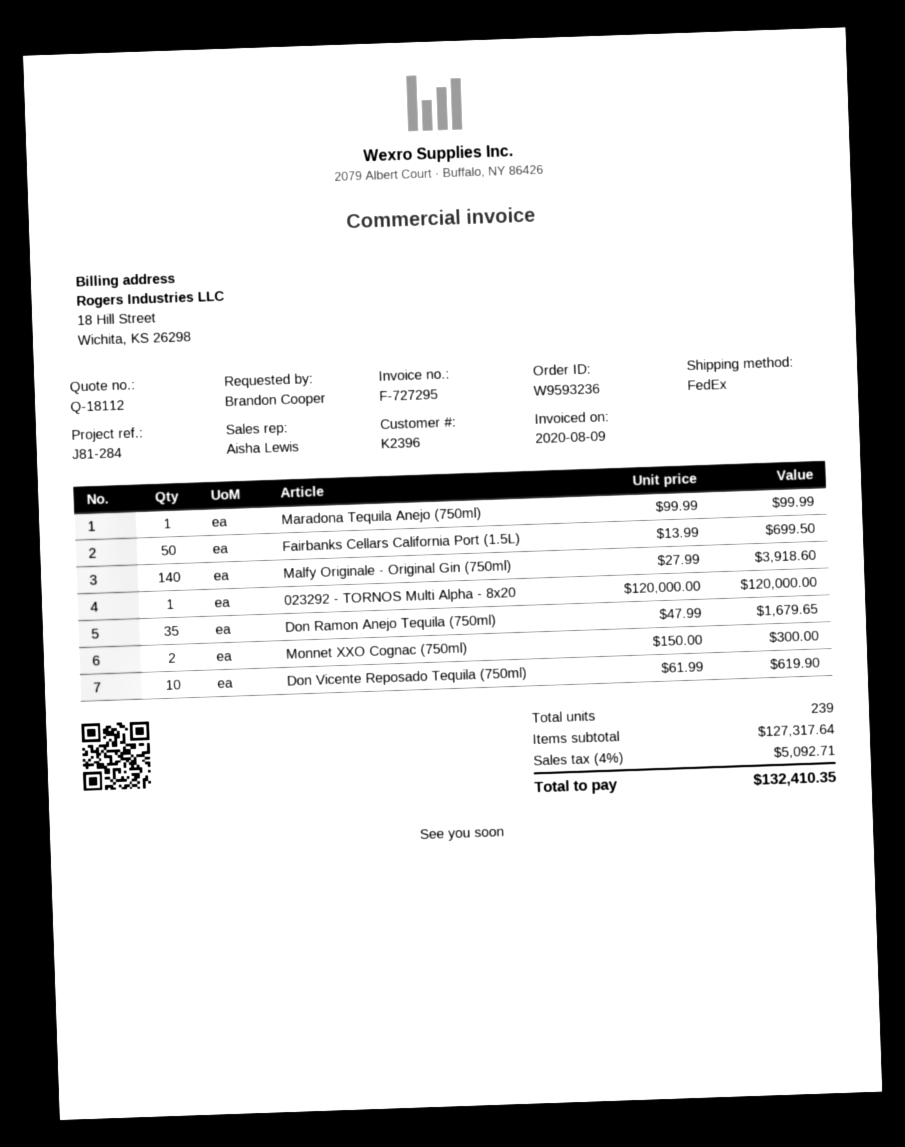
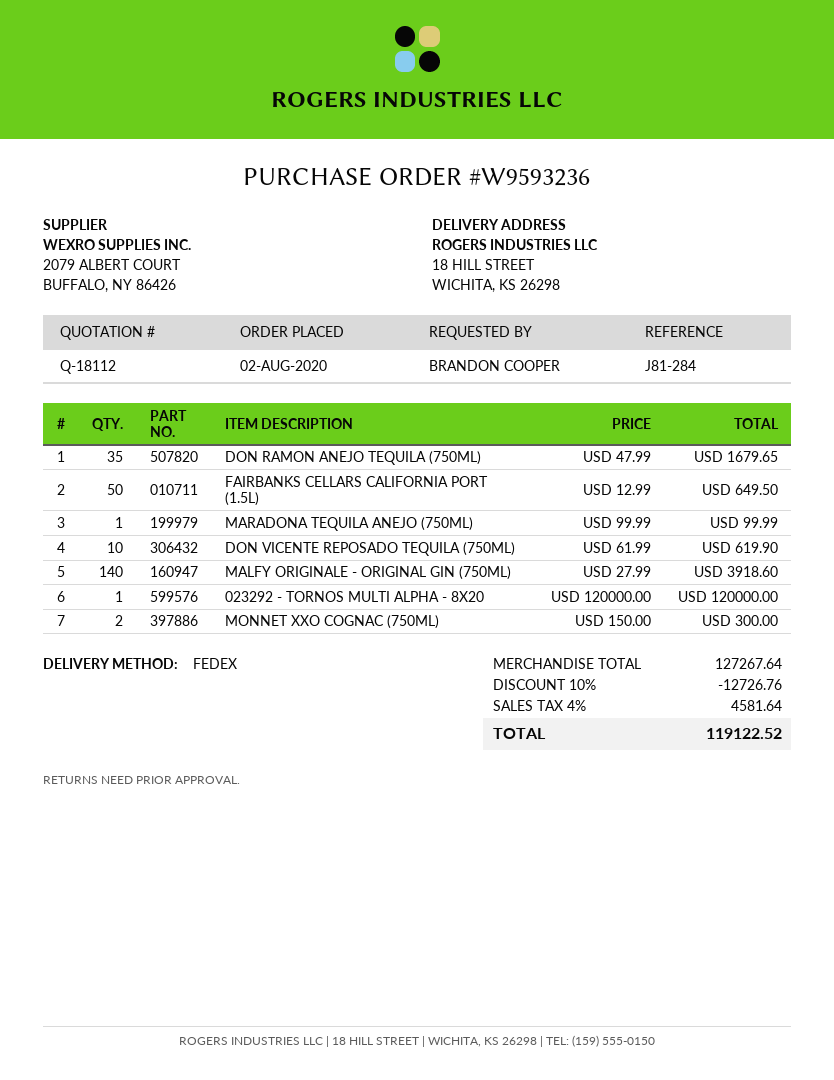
Fairbanks Cellars California Port (1.5L): 50 x 13.99 = 699.50 -> 50 x 12.99 = 649.50
subtotal: 127317.64 -> 127267.64
discount: none -> 10% = 12726.76
tax: 4% = 5092.71 -> 4% = 4581.64
total: 132410.35 -> 119122.52

